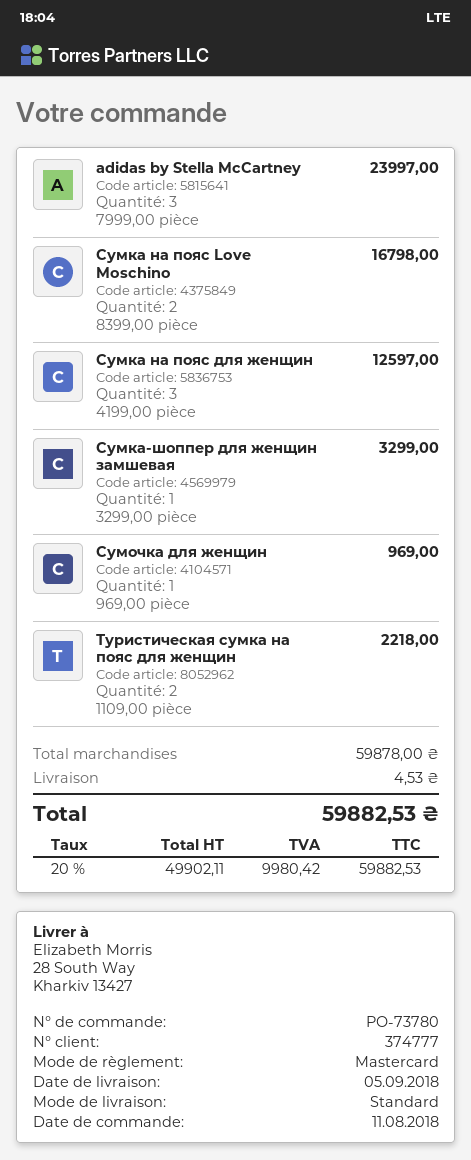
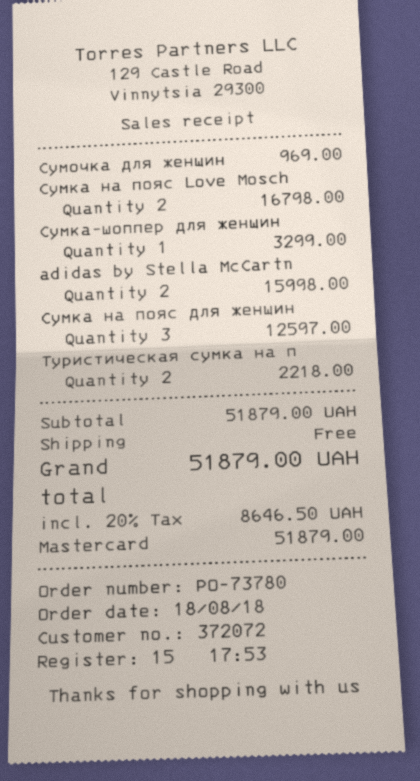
order date: 2018-08-11 -> 2018-08-18
customer number: 374777 -> 372072
adidas by Stella McCartney: 3 for 23997.00 -> 2 for 15998.00
subtotal: 59878.00 -> 51879.00
shipping: 4.53 -> 0.00
tax: 20% = 9980.42 -> 20% = 8646.50
total: 59882.53 -> 51879.00

